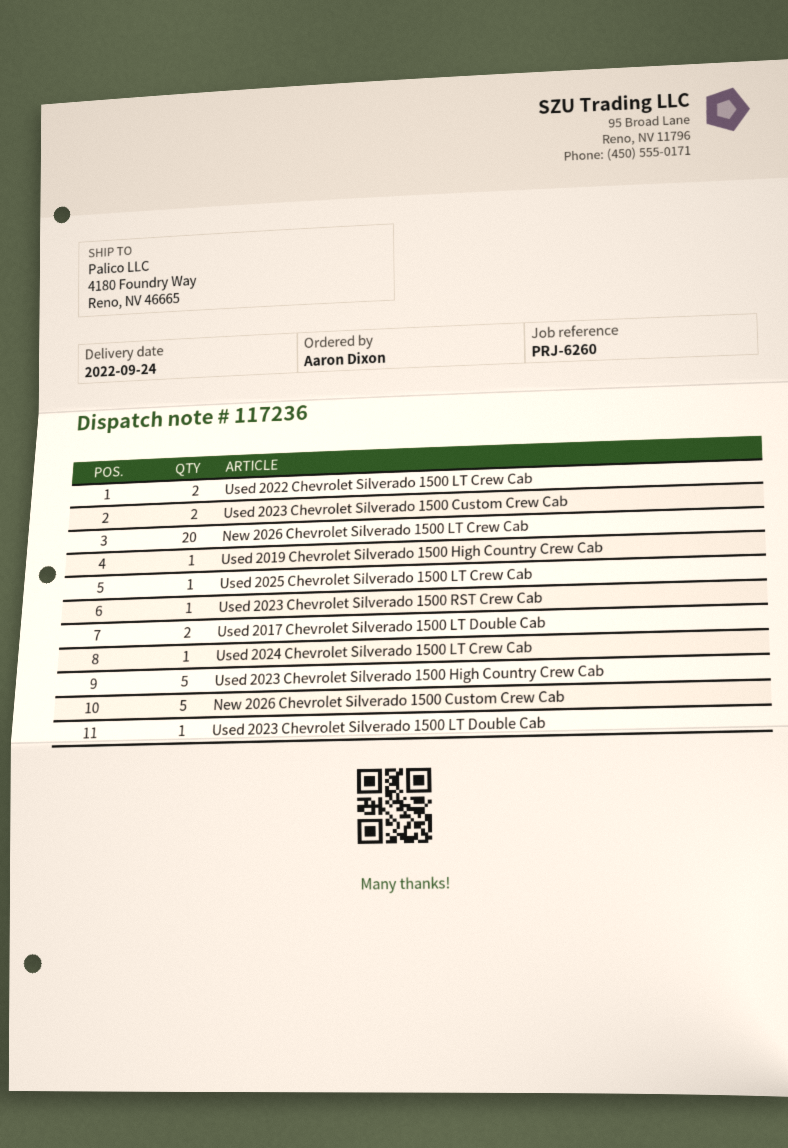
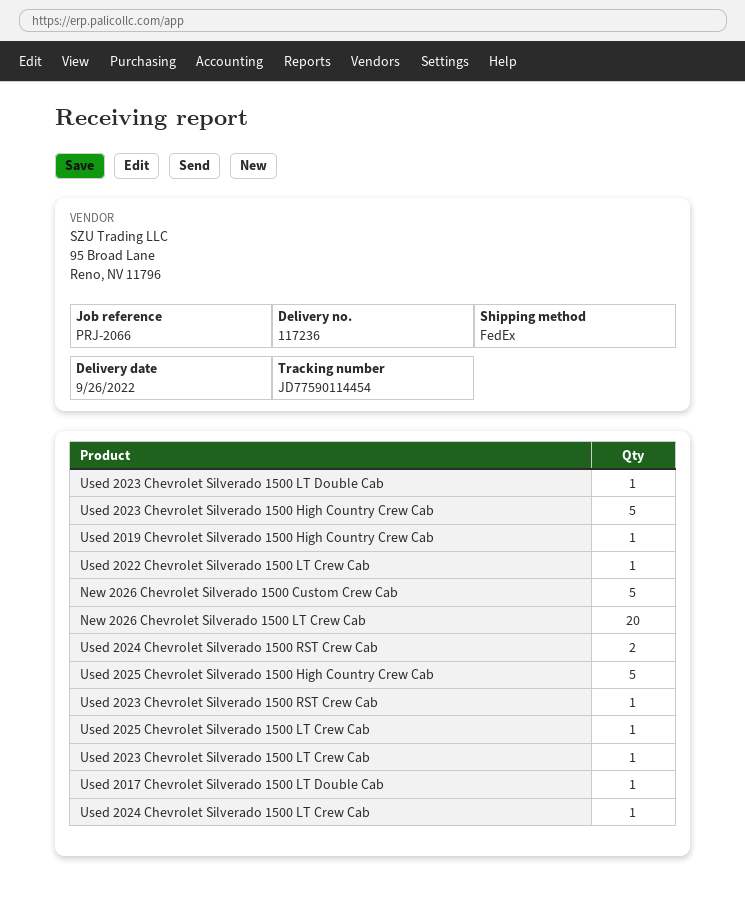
delivery date: 2022-09-24 -> 2022-09-26
reference: PRJ-6260 -> PRJ-2066
Used 2022 Chevrolet Silverado 1500 LT Crew Cab: 2 -> 1
Used 2023 Chevrolet Silverado 1500 Custom Crew Cab: 2 -> none
Used 2017 Chevrolet Silverado 1500 LT Double Cab: 2 -> 1
Used 2024 Chevrolet Silverado 1500 RST Crew Cab: none -> 2
Used 2025 Chevrolet Silverado 1500 High Country Crew Cab: none -> 5
Used 2023 Chevrolet Silverado 1500 LT Crew Cab: none -> 1

